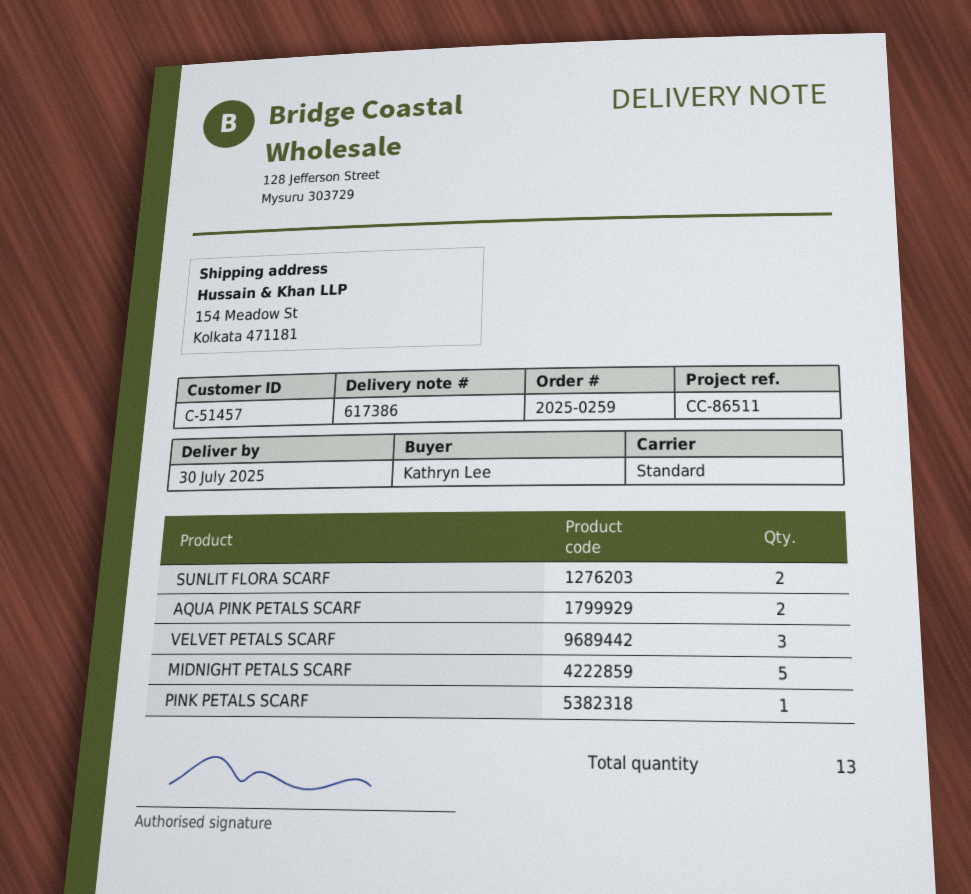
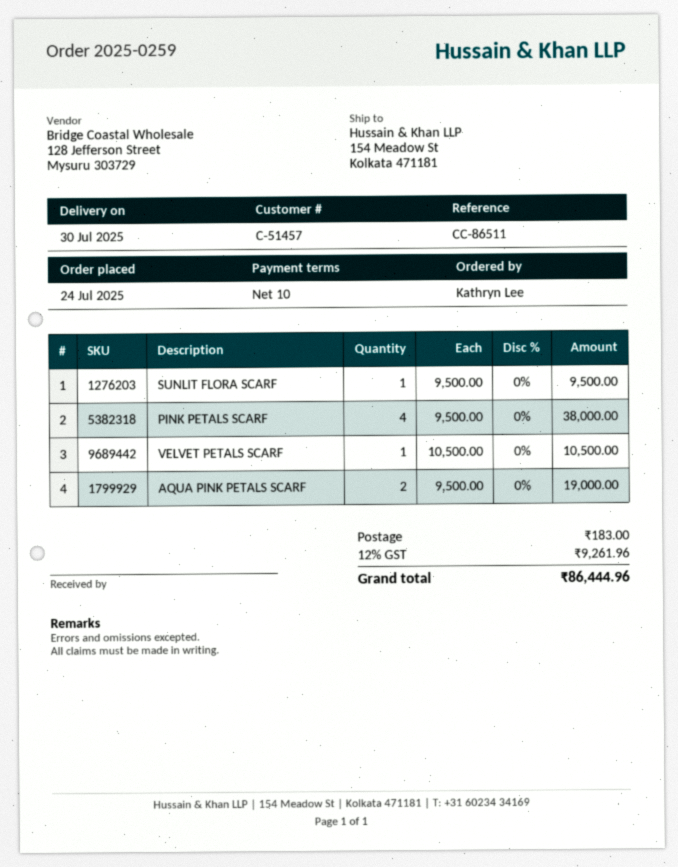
SUNLIT FLORA SCARF: 2 -> 1
VELVET PETALS SCARF: 3 -> 1
MIDNIGHT PETALS SCARF: 5 -> none
PINK PETALS SCARF: 1 -> 4

